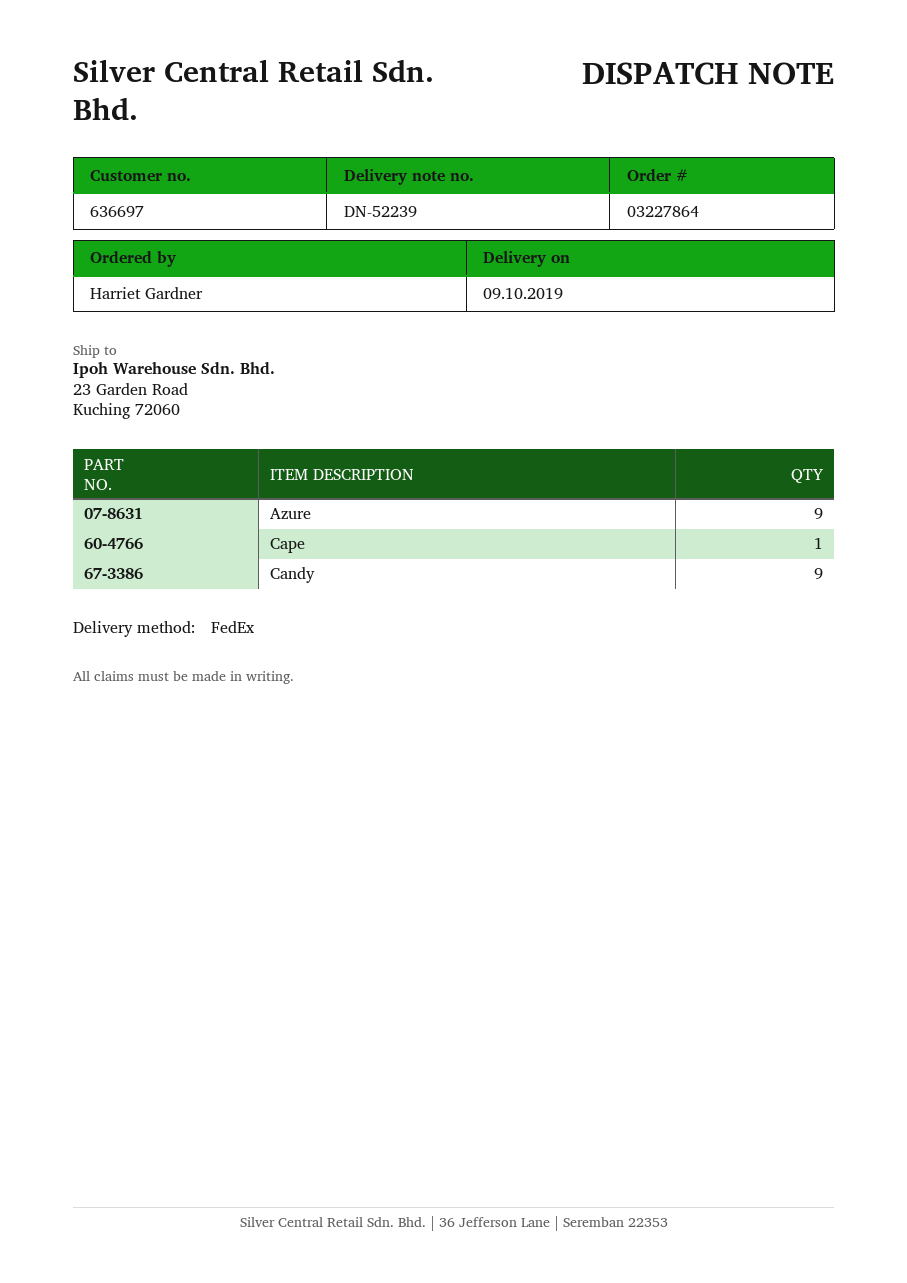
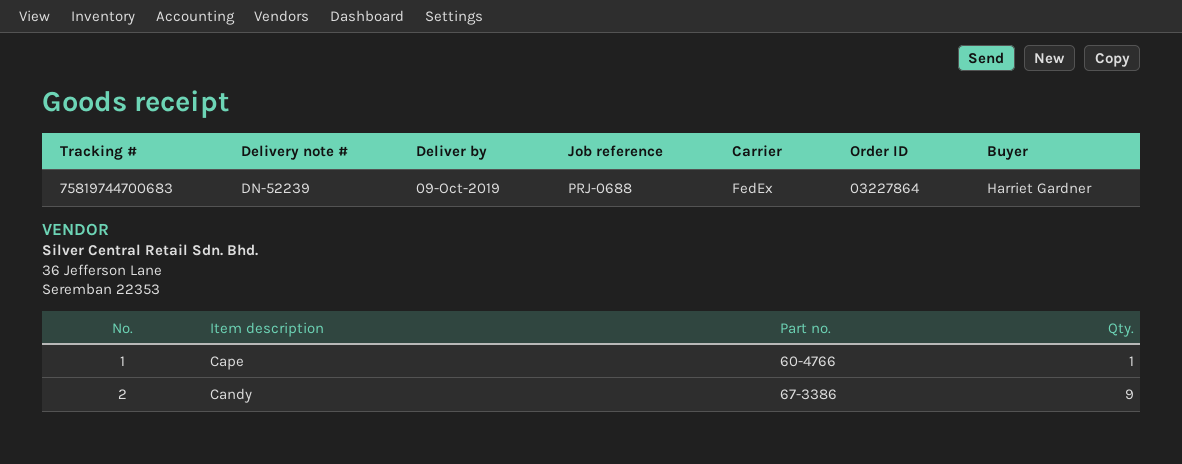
Azure: 9 -> none

